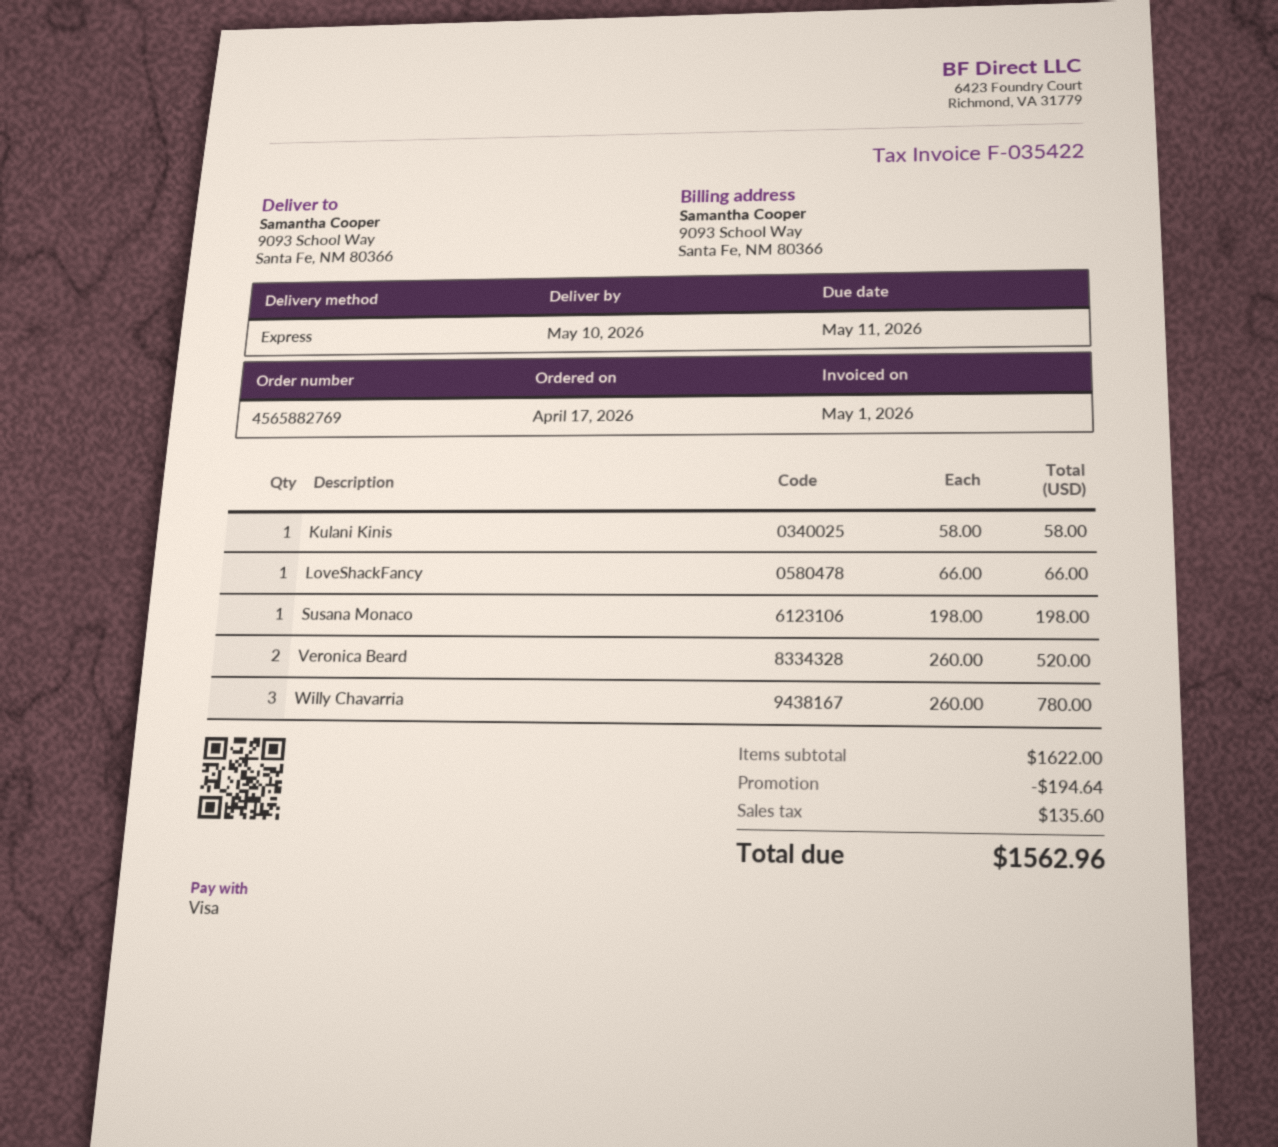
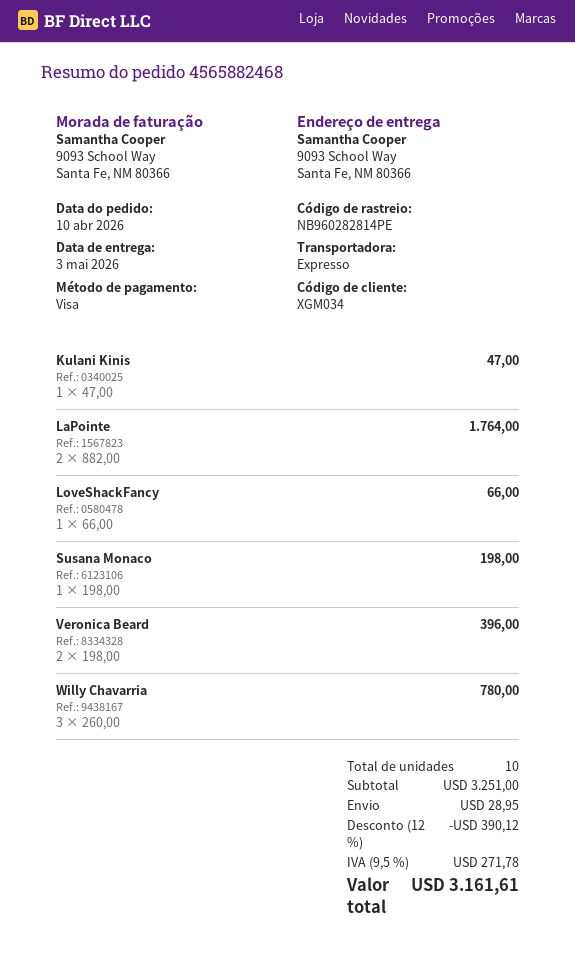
order number: 4565882769 -> 4565882468
order date: 2026-04-17 -> 2026-04-10
delivery date: 2026-05-10 -> 2026-05-03
Kulani Kinis: 1 x 58.00 = 58.00 -> 1 x 47.00 = 47.00
Veronica Beard: 2 x 260.00 = 520.00 -> 2 x 198.00 = 396.00
LaPointe: none -> 2 x 882.00 = 1764.00
subtotal: 1622.00 -> 3251.00
discount: 194.64 -> 390.12
shipping: none -> 28.95
tax: 135.60 -> 271.78
total: 1562.96 -> 3161.61

